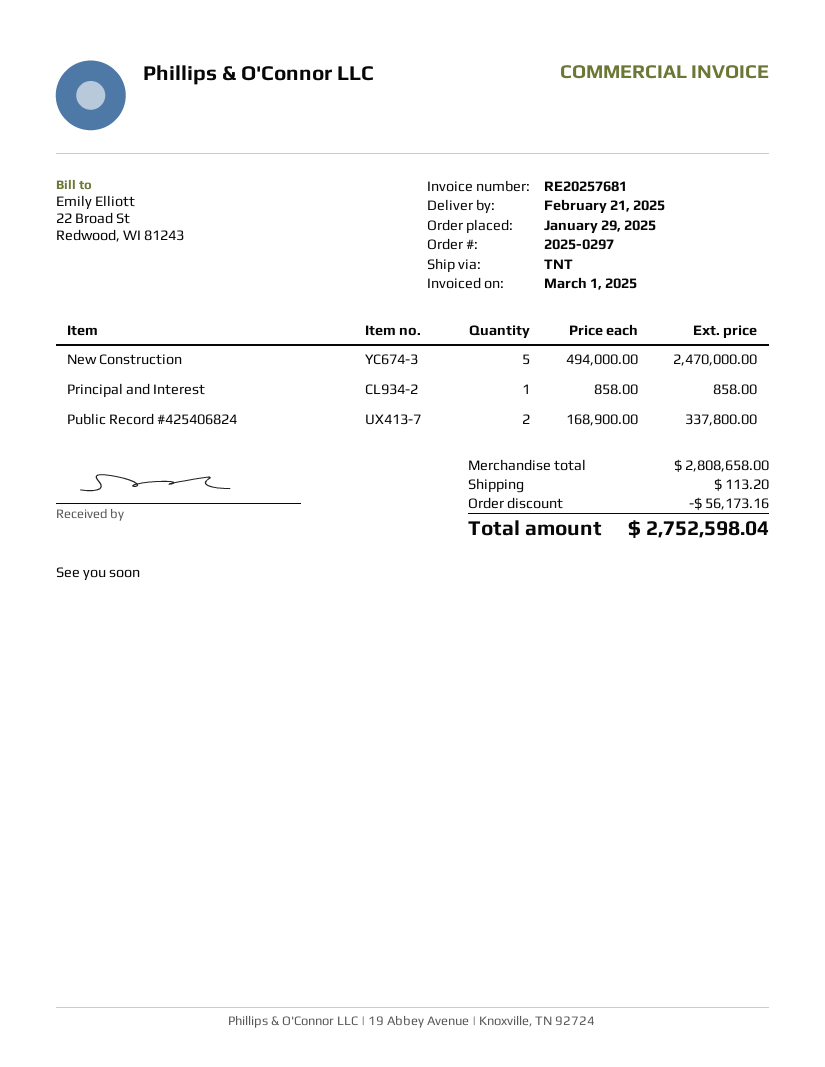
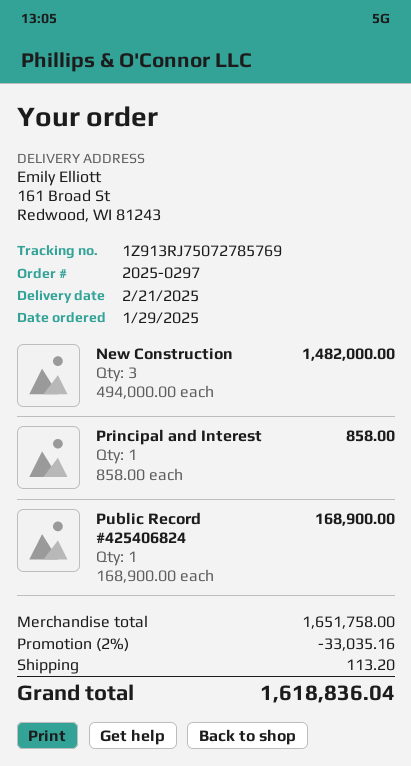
New Construction: 5 x 494000.00 = 2470000.00 -> 3 x 494000.00 = 1482000.00
Public Record #425406824: 2 x 168900.00 = 337800.00 -> 1 x 168900.00 = 168900.00
subtotal: 2808658.00 -> 1651758.00
discount: 56173.16 -> 33035.16
total: 2752598.04 -> 1618836.04

